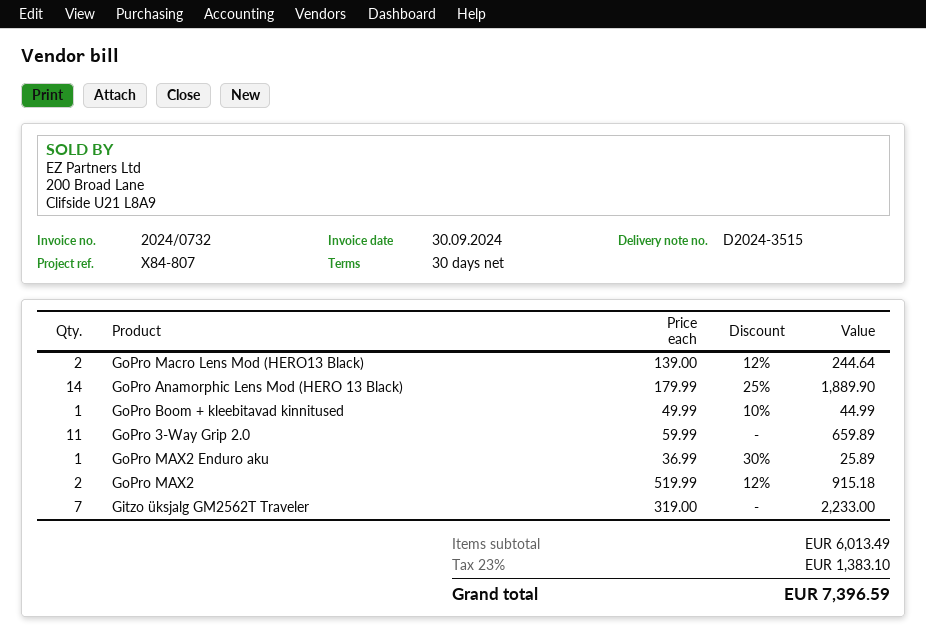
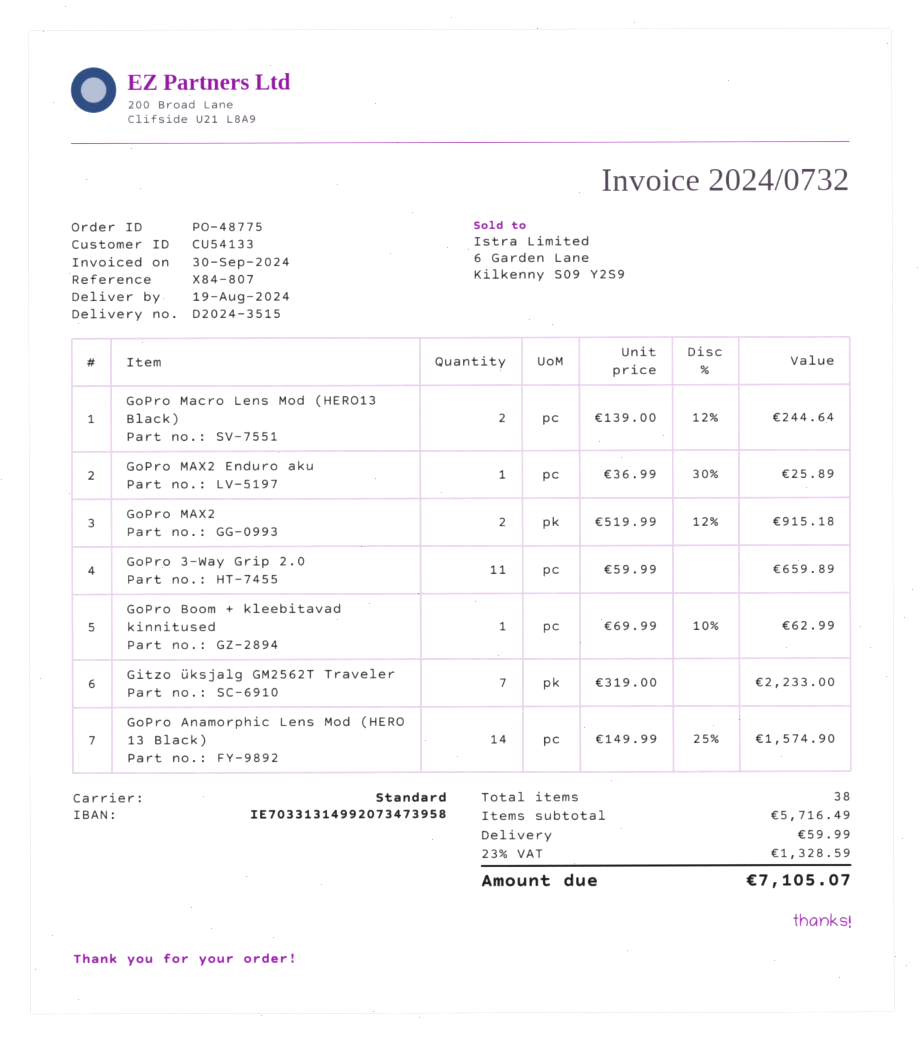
GoPro Anamorphic Lens Mod (HERO 13 Black): 14 x 179.99 - 25% = 1889.90 -> 14 x 149.99 - 25% = 1574.90
GoPro Boom + kleebitavad kinnitused: 1 x 49.99 - 10% = 44.99 -> 1 x 69.99 - 10% = 62.99
subtotal: 6013.49 -> 5716.49
shipping: none -> 59.99
tax: 23% = 1383.10 -> 23% = 1328.59
total: 7396.59 -> 7105.07

